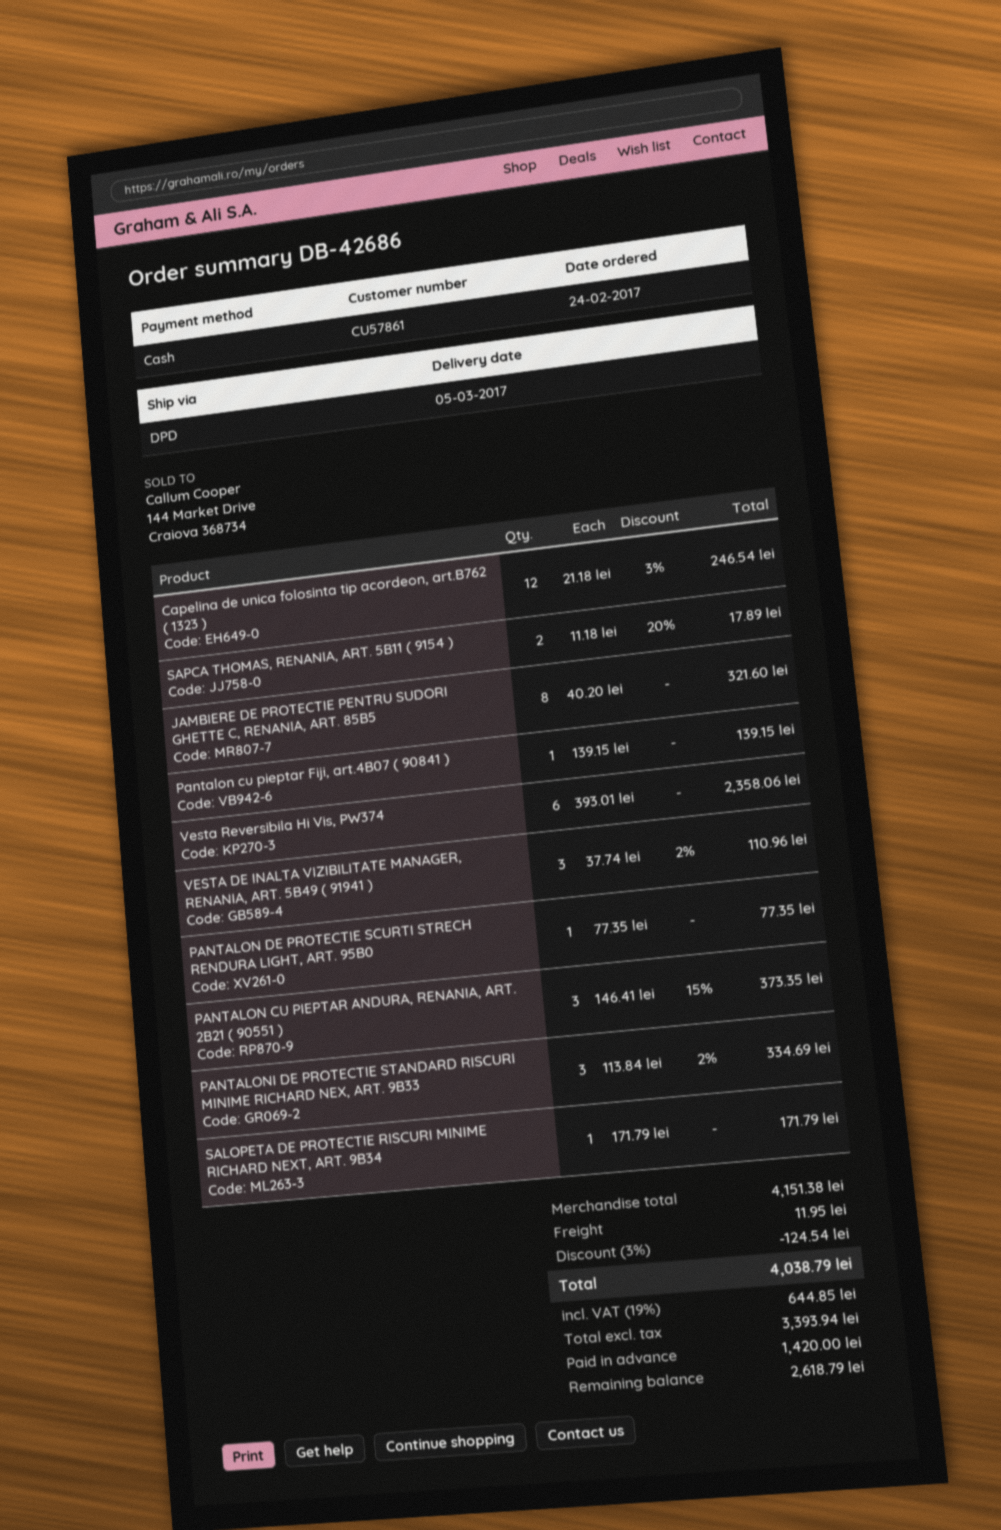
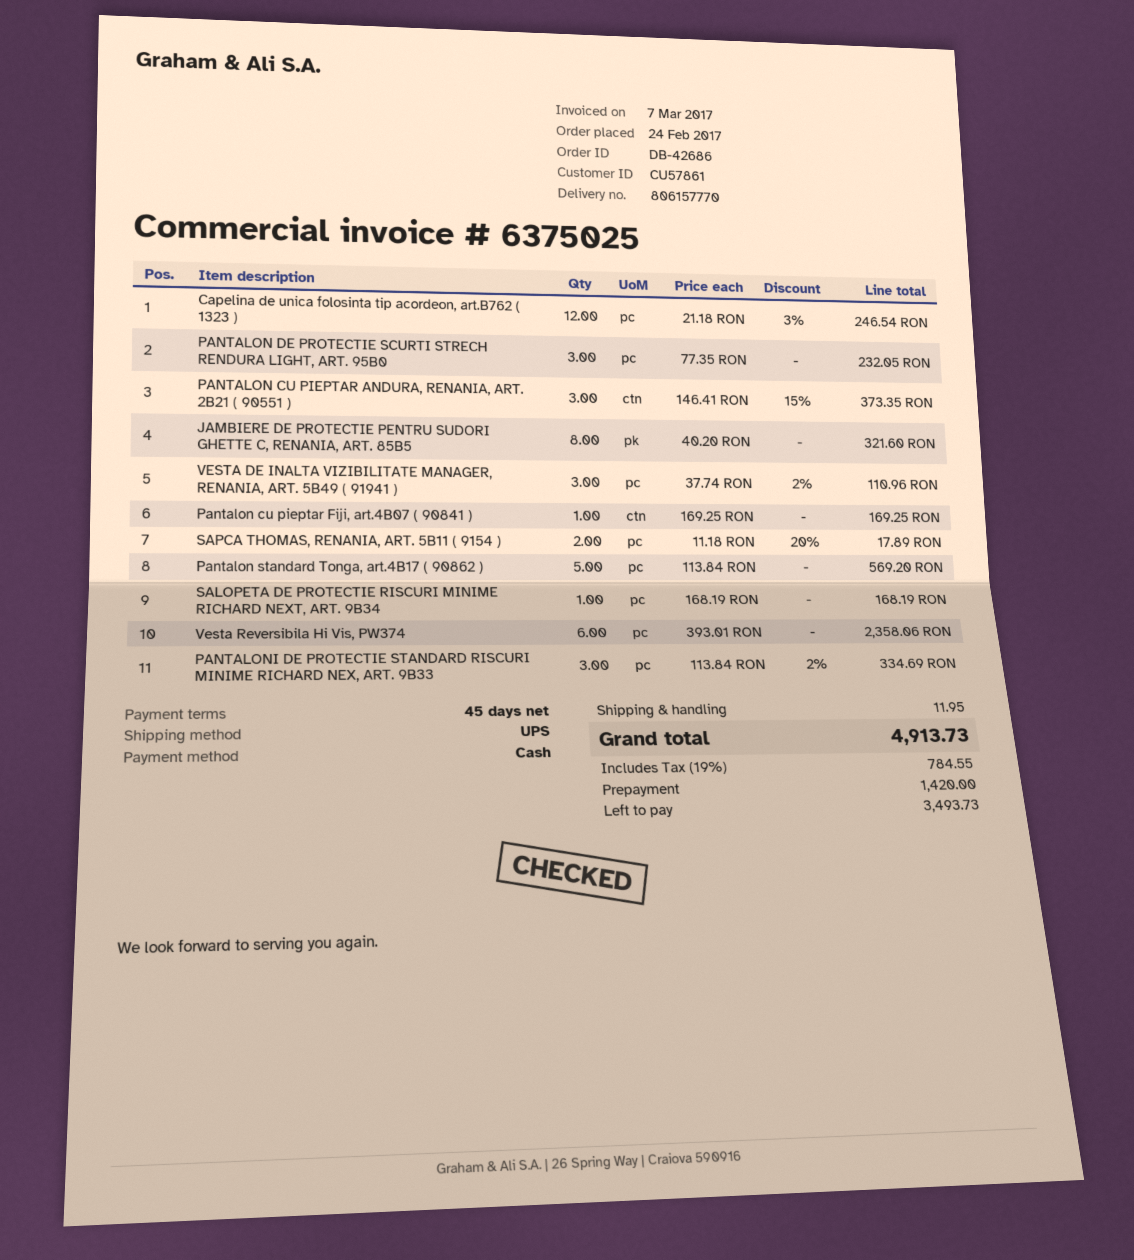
shipping method: DPD -> UPS
Pantalon cu pieptar Fiji, art.4B07 ( 90841 ): 1 x 139.15 = 139.15 -> 1 x 169.25 = 169.25
PANTALON DE PROTECTIE SCURTI STRECH RENDURA LIGHT, ART. 95B0: 1 x 77.35 = 77.35 -> 3 x 77.35 = 232.05
SALOPETA DE PROTECTIE RISCURI MINIME RICHARD NEXT, ART. 9B34: 1 x 171.79 = 171.79 -> 1 x 168.19 = 168.19
Pantalon standard Tonga, art.4B17 ( 90862 ): none -> 5 x 113.84 = 569.20
discount: 3% = 124.54 -> none
tax: 19% = 644.85 -> 19% = 784.55
total: 4038.79 -> 4913.73
balance: 2618.79 -> 3493.73

